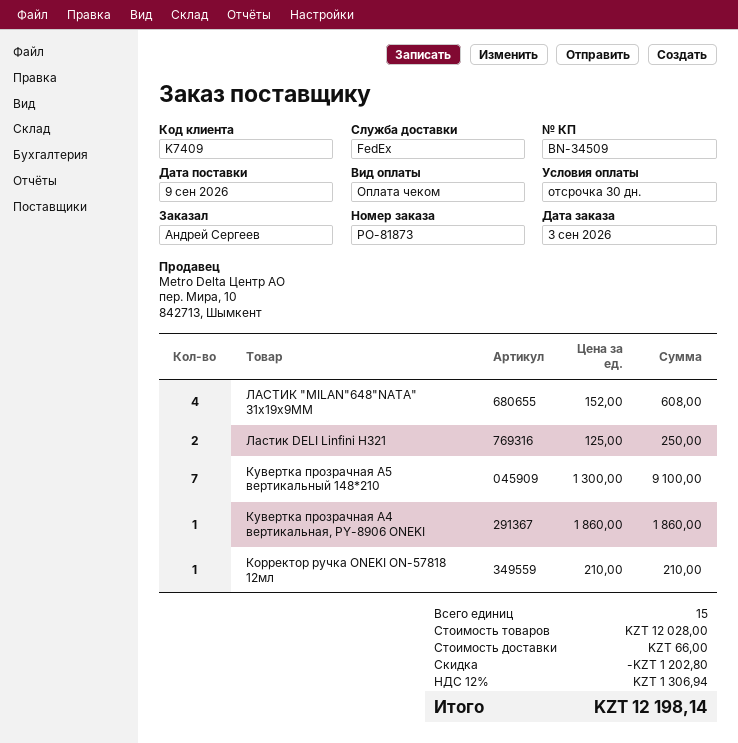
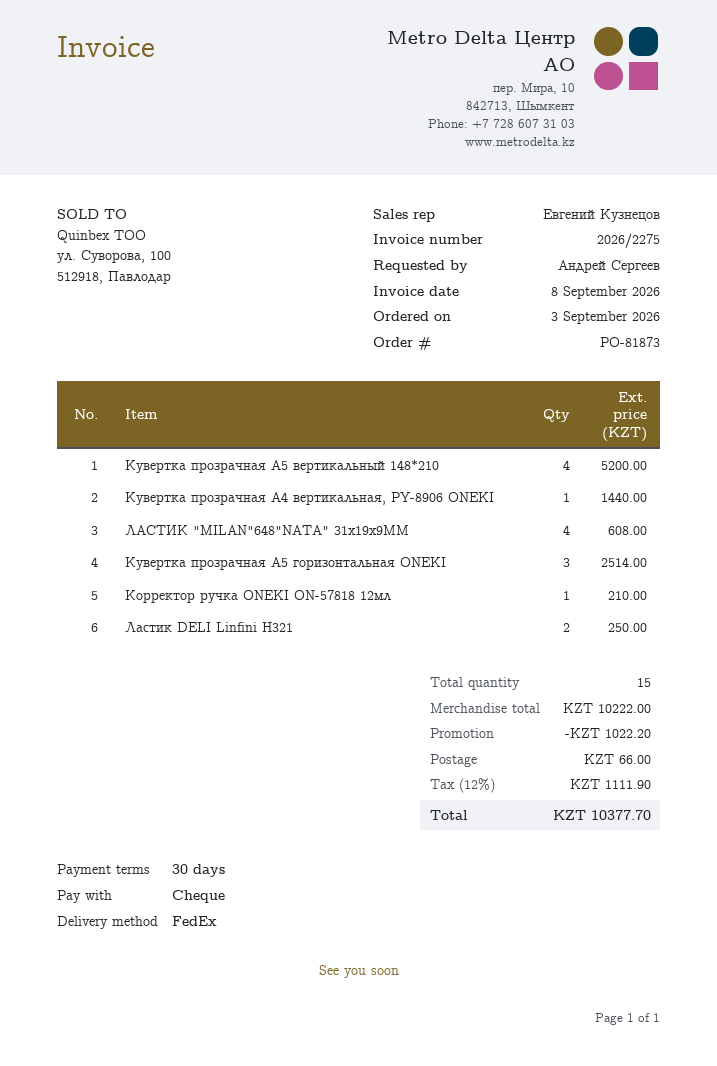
Кувертка прозрачная А5 вертикальный 148*210: 7 for 9100.00 -> 4 for 5200.00
Кувертка прозрачная А4 вертикальная, PY-8906 ONEKI: 1 for 1860.00 -> 1 for 1440.00
Кувертка прозрачная А5 горизонтальная ONEKI: none -> 3 for 2514.00
subtotal: 12028.00 -> 10222.00
discount: 1202.80 -> 1022.20
tax: 12% = 1306.94 -> 12% = 1111.90
total: 12198.14 -> 10377.70

